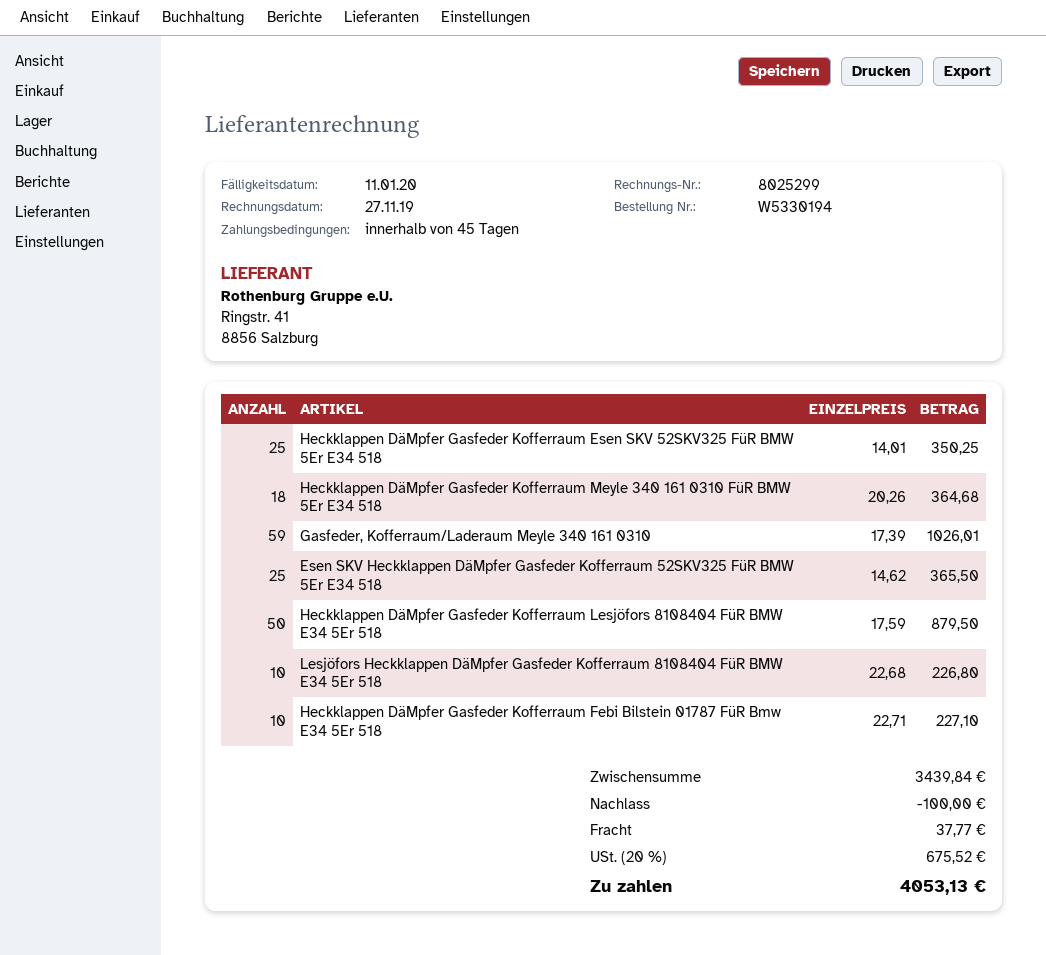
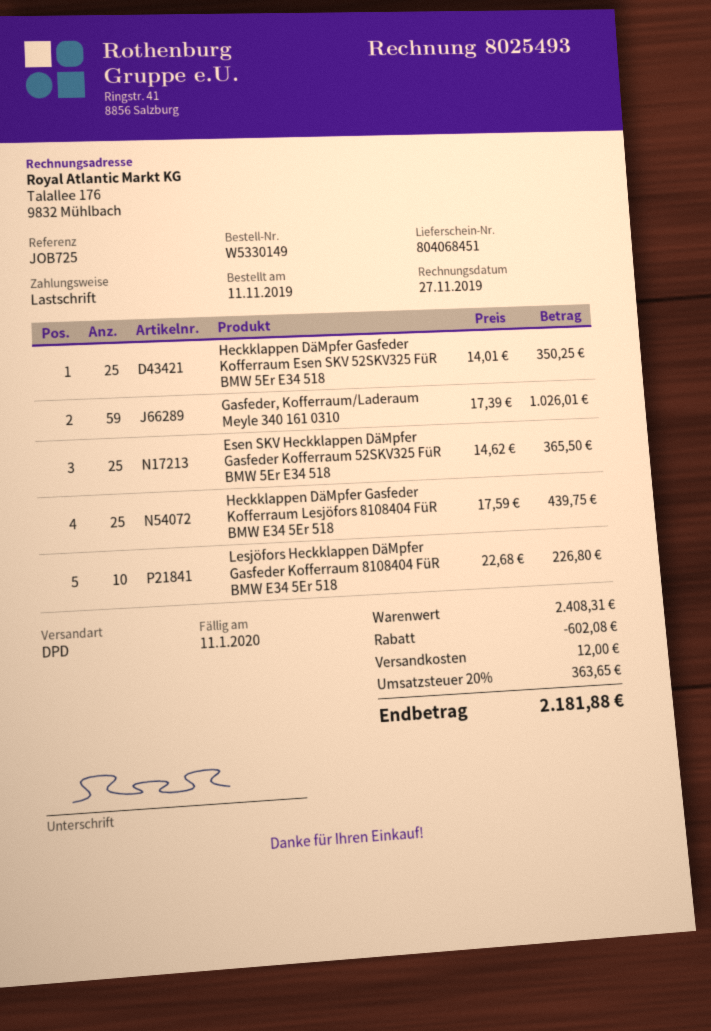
order number: W5330194 -> W5330149
invoice number: 8025299 -> 8025493
Heckklappen DäMpfer Gasfeder Kofferraum Meyle 340 161 0310 FüR BMW 5Er E34 518: 18 x 20.26 = 364.68 -> none
Heckklappen DäMpfer Gasfeder Kofferraum Lesjöfors 8108404 FüR BMW E34 5Er 518: 50 x 17.59 = 879.50 -> 25 x 17.59 = 439.75
Heckklappen DäMpfer Gasfeder Kofferraum Febi Bilstein 01787 FüR Bmw E34 5Er 518: 10 x 22.71 = 227.10 -> none
subtotal: 3439.84 -> 2408.31
discount: 100.00 -> 602.08
shipping: 37.77 -> 12.00
tax: 20% = 675.52 -> 20% = 363.65
total: 4053.13 -> 2181.88

